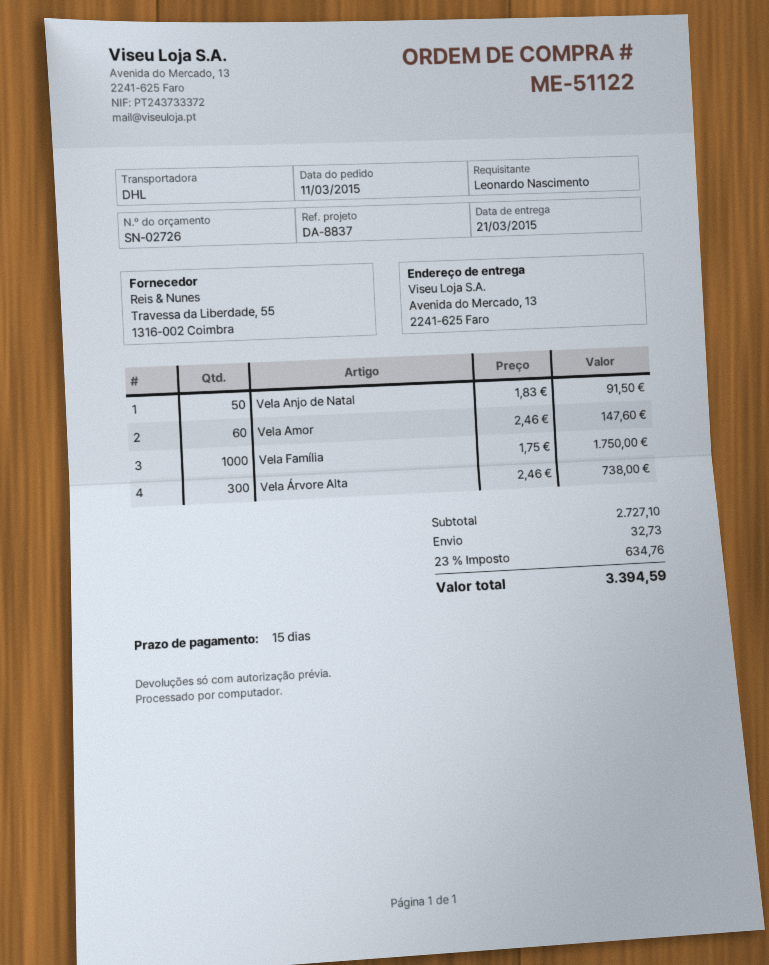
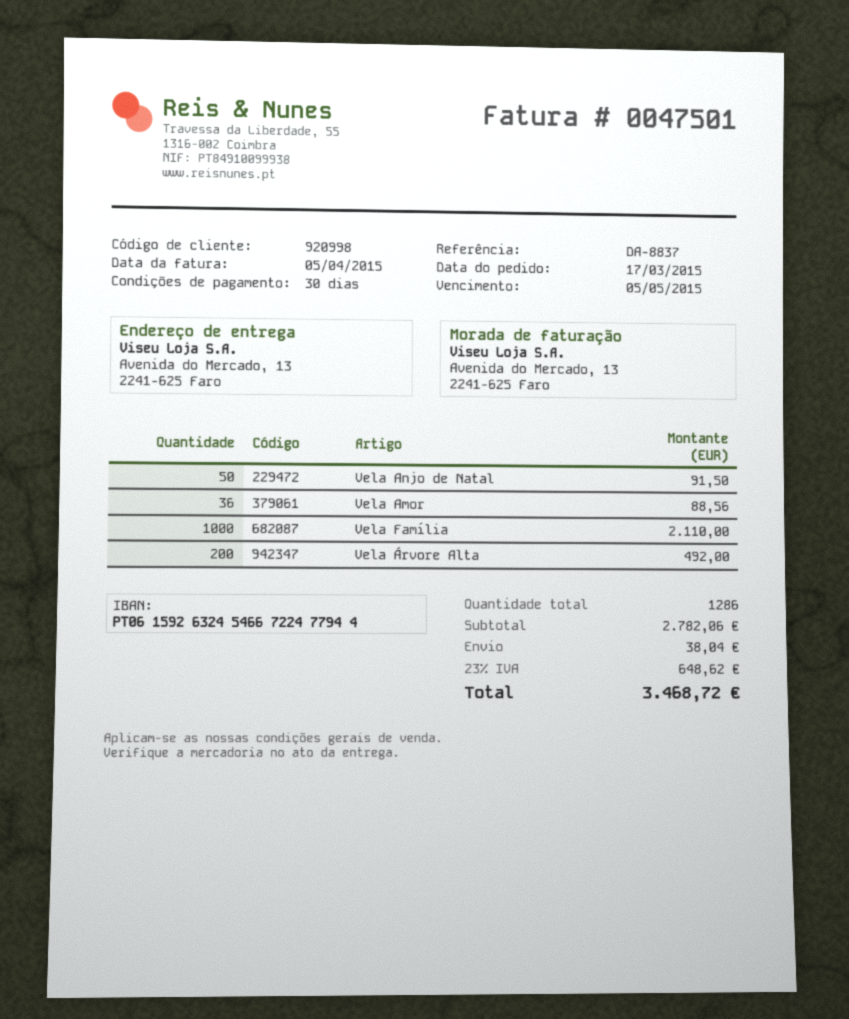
order date: 2015-03-11 -> 2015-03-17
payment terms: 15 days -> 30 days
Vela Amor: 60 for 147.60 -> 36 for 88.56
Vela Família: 1000 for 1750.00 -> 1000 for 2110.00
Vela Árvore Alta: 300 for 738.00 -> 200 for 492.00
subtotal: 2727.10 -> 2782.06
shipping: 32.73 -> 38.04
tax: 23% = 634.76 -> 23% = 648.62
total: 3394.59 -> 3468.72

